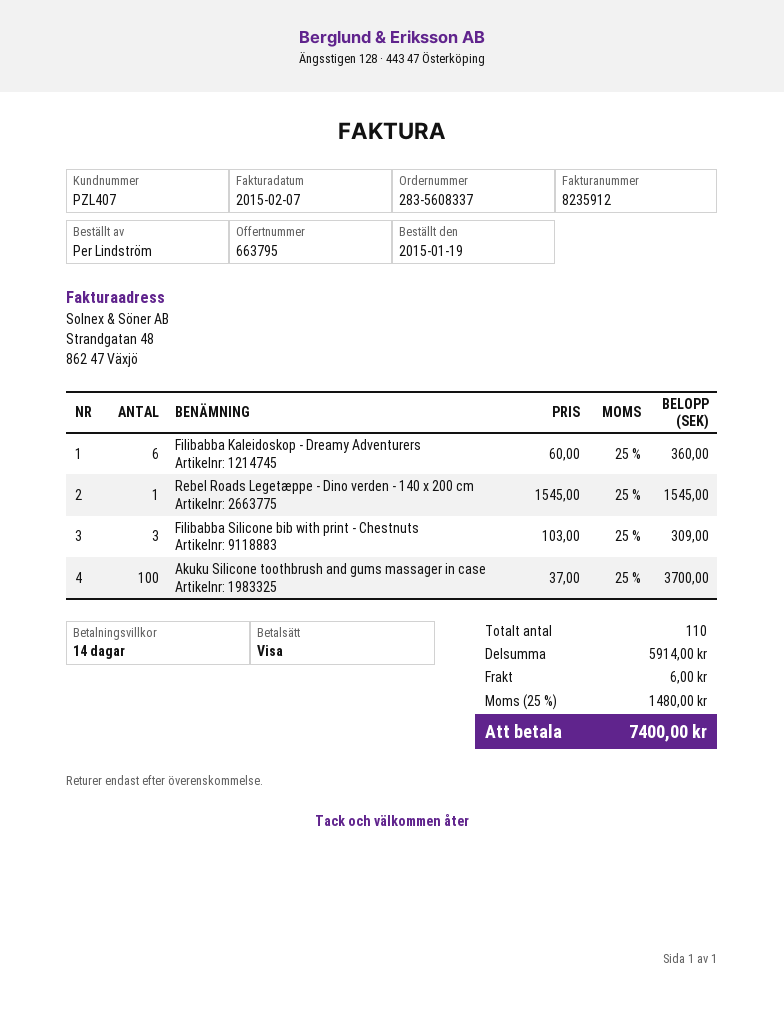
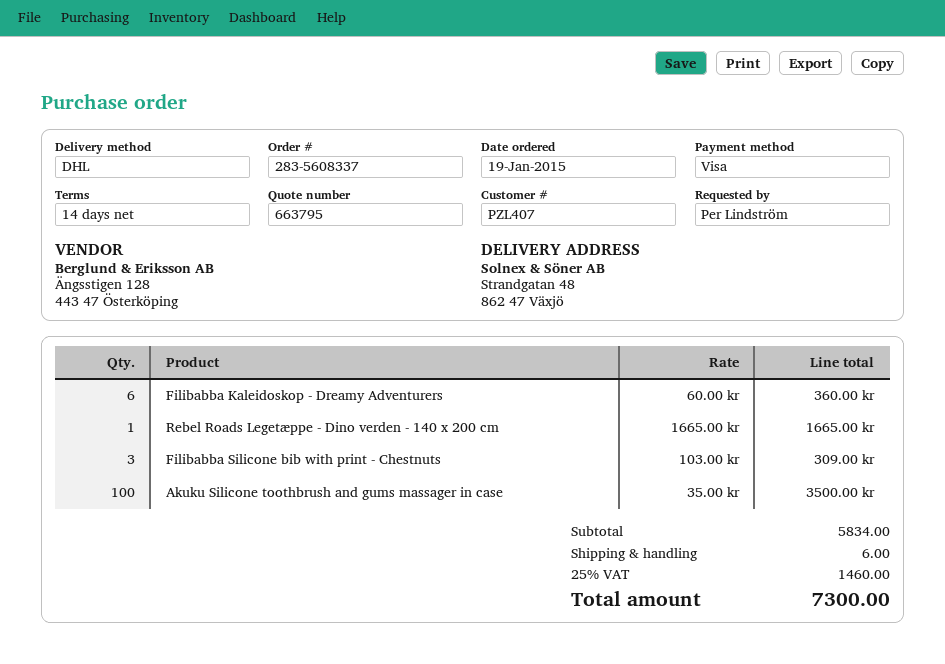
Rebel Roads Legetæppe - Dino verden - 140 x 200 cm: 1 x 1545.00 = 1545.00 -> 1 x 1665.00 = 1665.00
Akuku Silicone toothbrush and gums massager in case: 100 x 37.00 = 3700.00 -> 100 x 35.00 = 3500.00
subtotal: 5914.00 -> 5834.00
tax: 25% = 1480.00 -> 25% = 1460.00
total: 7400.00 -> 7300.00

